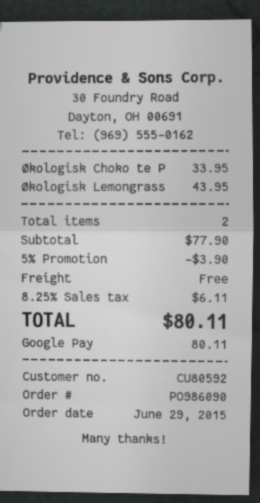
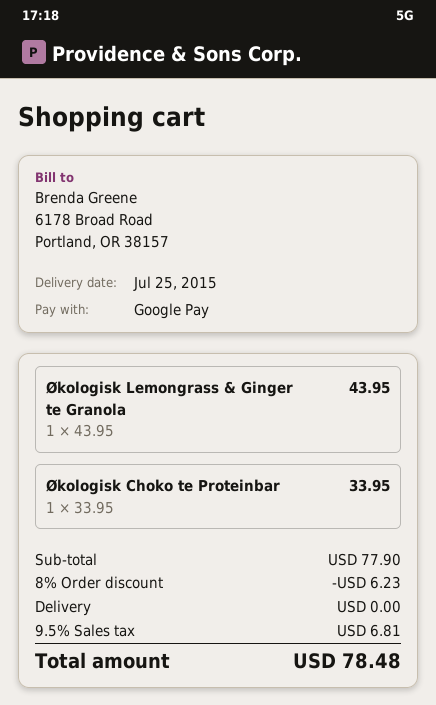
discount: 5% = 3.90 -> 8% = 6.23
tax: 8.25% = 6.11 -> 9.5% = 6.81
total: 80.11 -> 78.48

